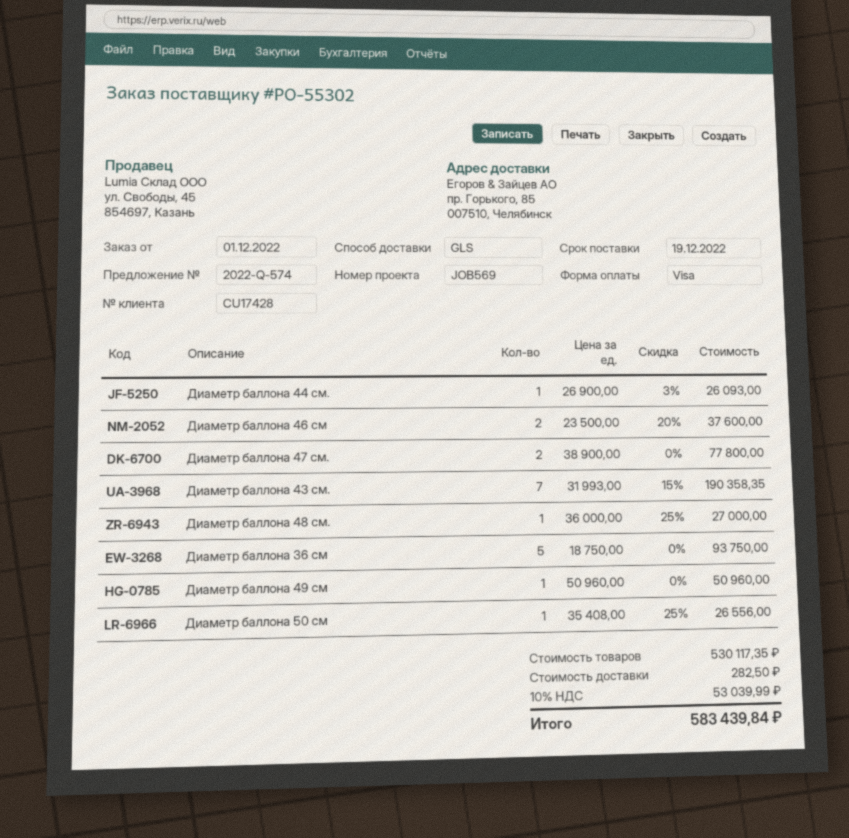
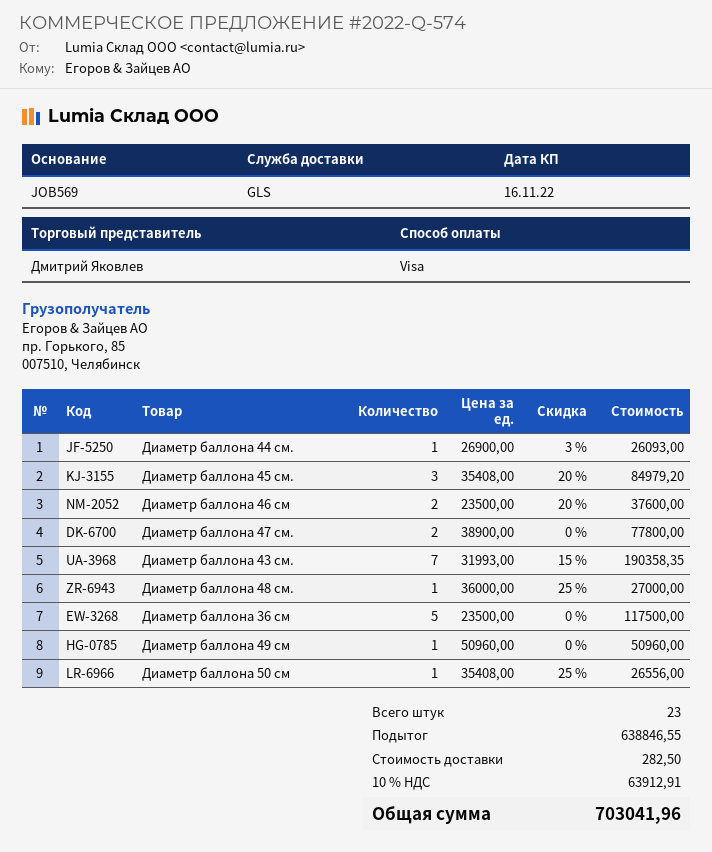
Диаметр баллона 36 см: 5 x 18750.00 = 93750.00 -> 5 x 23500.00 = 117500.00
Диаметр баллона 45 см.: none -> 3 x 35408.00 - 20% = 84979.20
subtotal: 530117.35 -> 638846.55
tax: 10% = 53039.99 -> 10% = 63912.91
total: 583439.84 -> 703041.96

